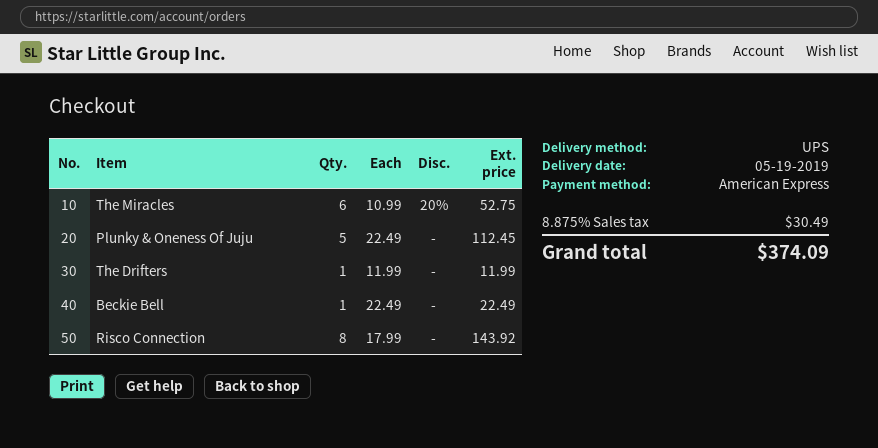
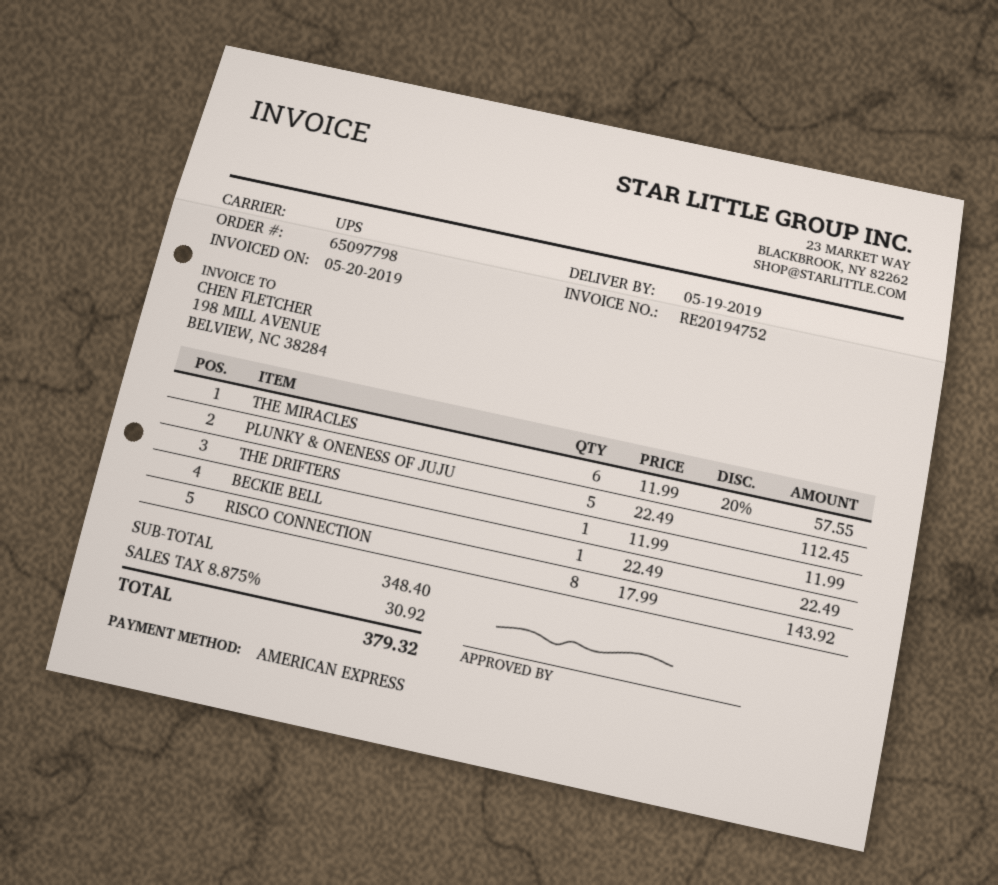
The Miracles: 6 x 10.99 - 20% = 52.75 -> 6 x 11.99 - 20% = 57.55
tax: 8.875% = 30.49 -> 8.875% = 30.92
total: 374.09 -> 379.32

